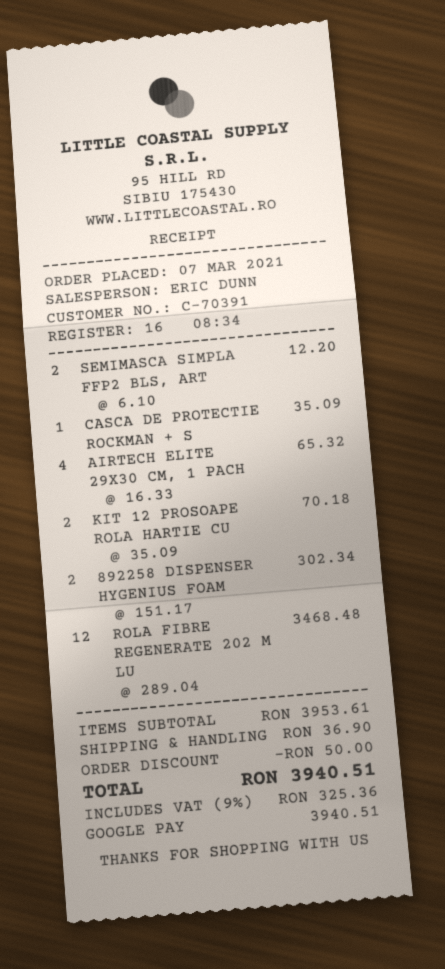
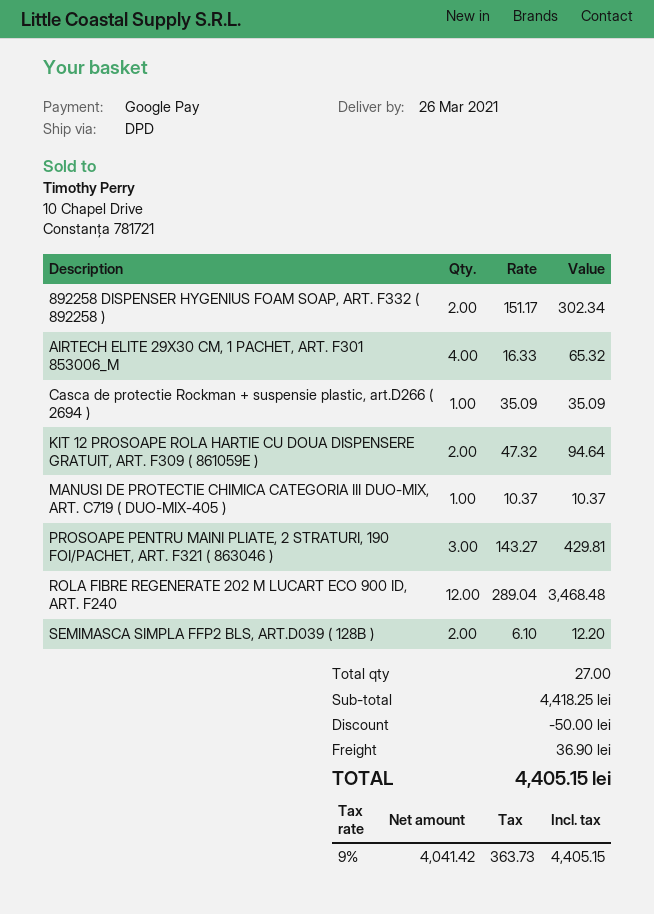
KIT 12 PROSOAPE ROLA HARTIE CU: 2 x 35.09 = 70.18 -> 2 x 47.32 = 94.64
MANUSI DE PROTECTIE CHIMICA CATEGORIA III DUO-MIX, ART. C719 ( DUO-MIX-405 ): none -> 1 x 10.37 = 10.37
PROSOAPE PENTRU MAINI PLIATE, 2 STRATURI, 190 FOI/PACHET, ART. F321 ( 863046 ): none -> 3 x 143.27 = 429.81
subtotal: 3953.61 -> 4418.25
tax: 9% = 325.36 -> 9% = 363.73
total: 3940.51 -> 4405.15

